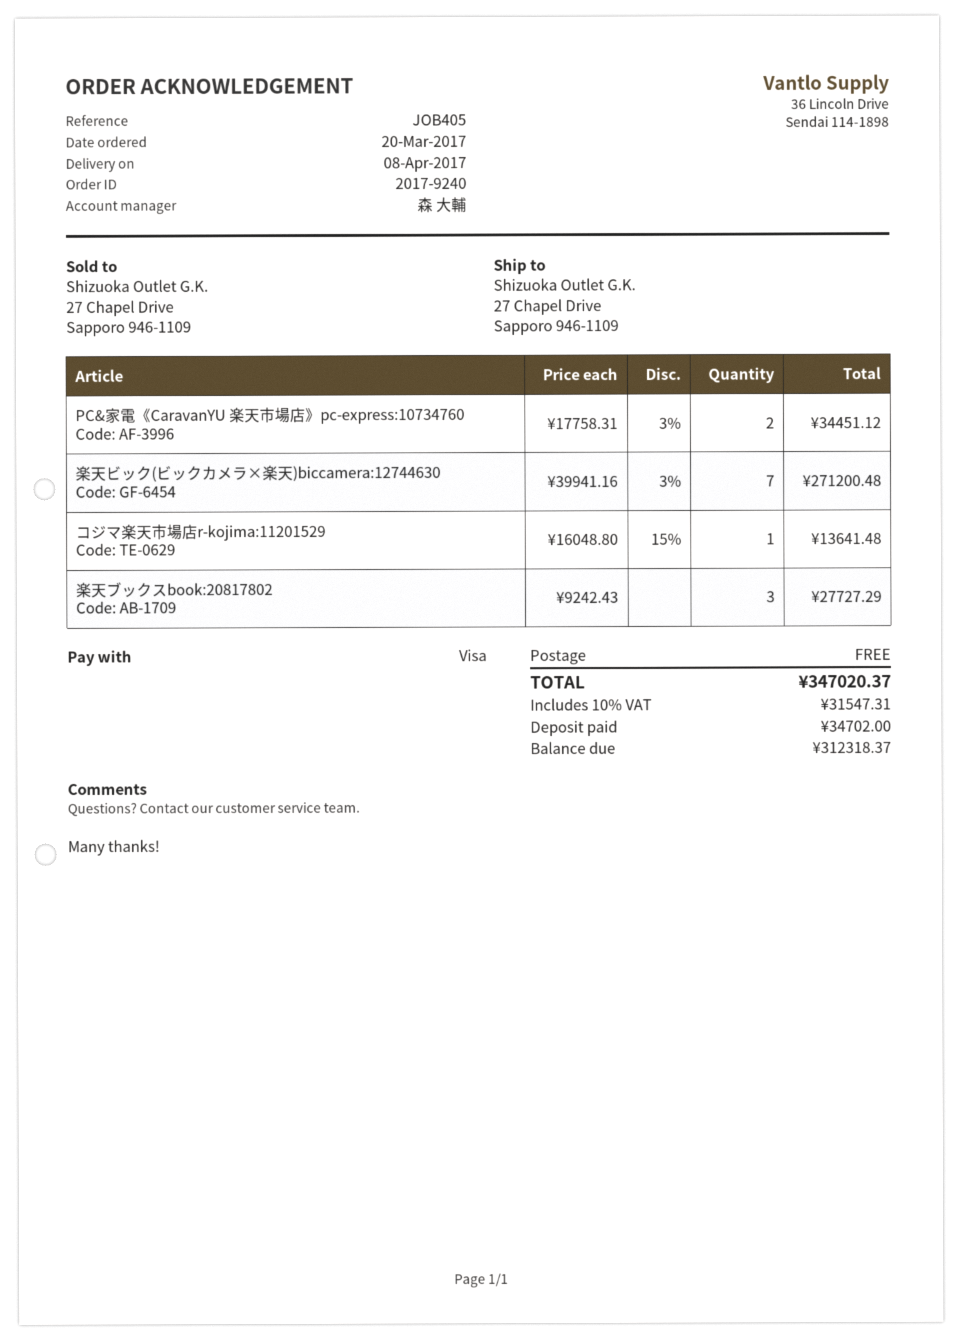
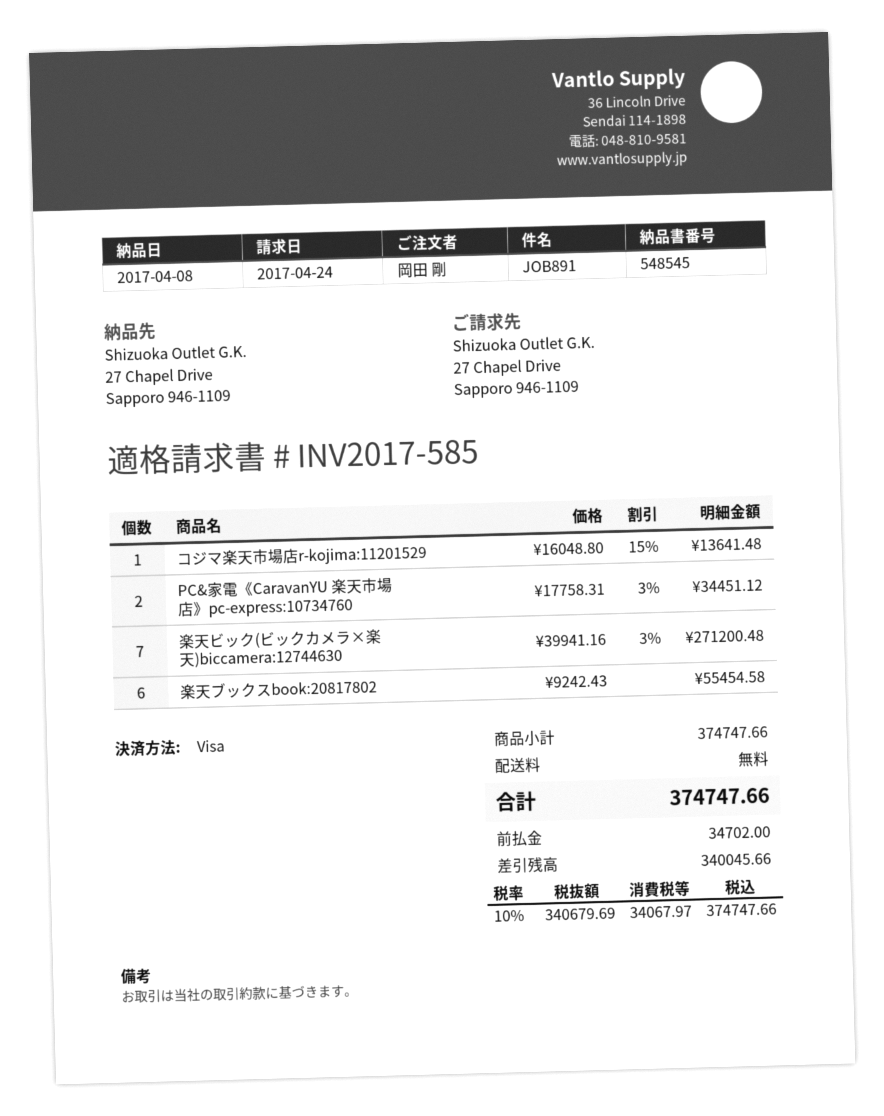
reference: JOB405 -> JOB891
楽天ブックスbook:20817802: 3 x 9242.43 = 27727.29 -> 6 x 9242.43 = 55454.58
tax: 10% = 31547.31 -> 10% = 34067.97
total: 347020.37 -> 374747.66
balance: 312318.37 -> 340045.66

